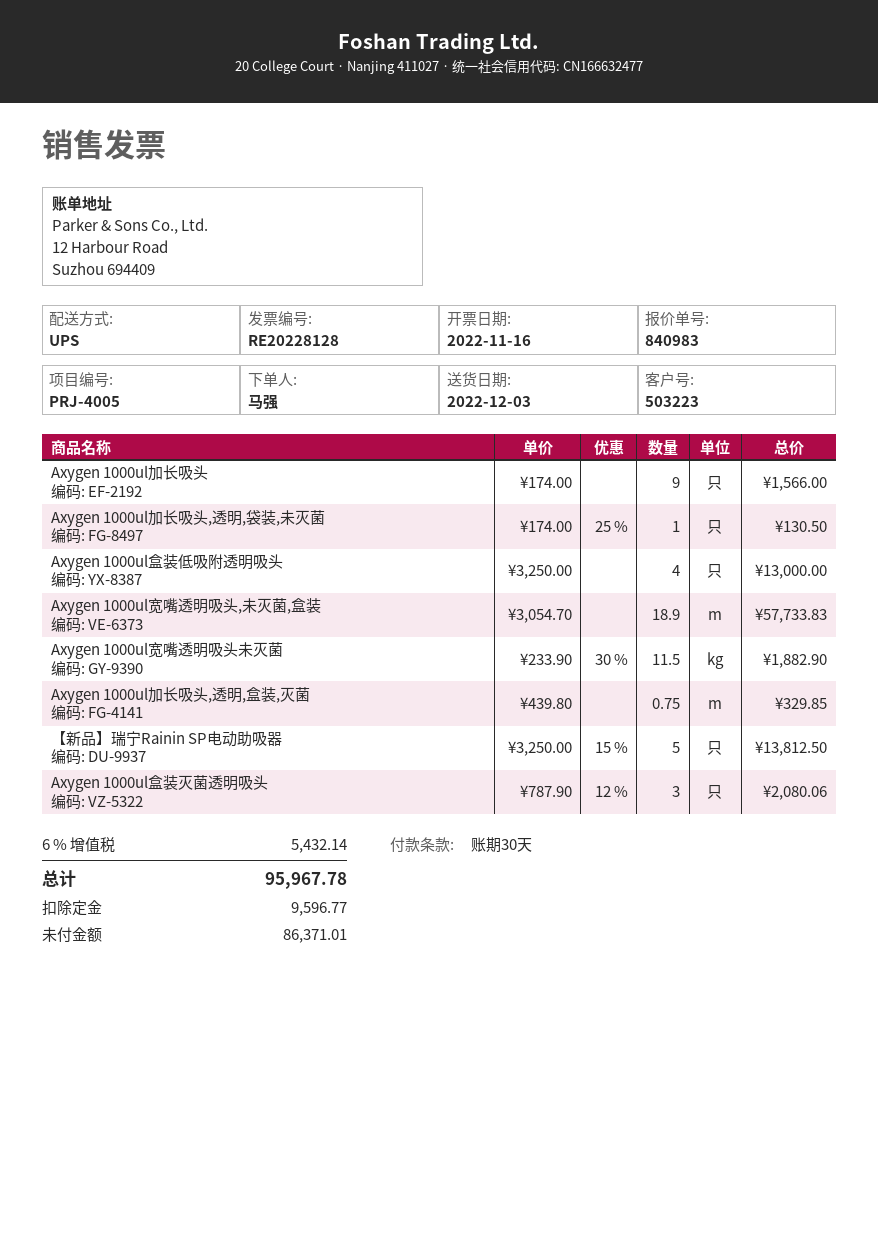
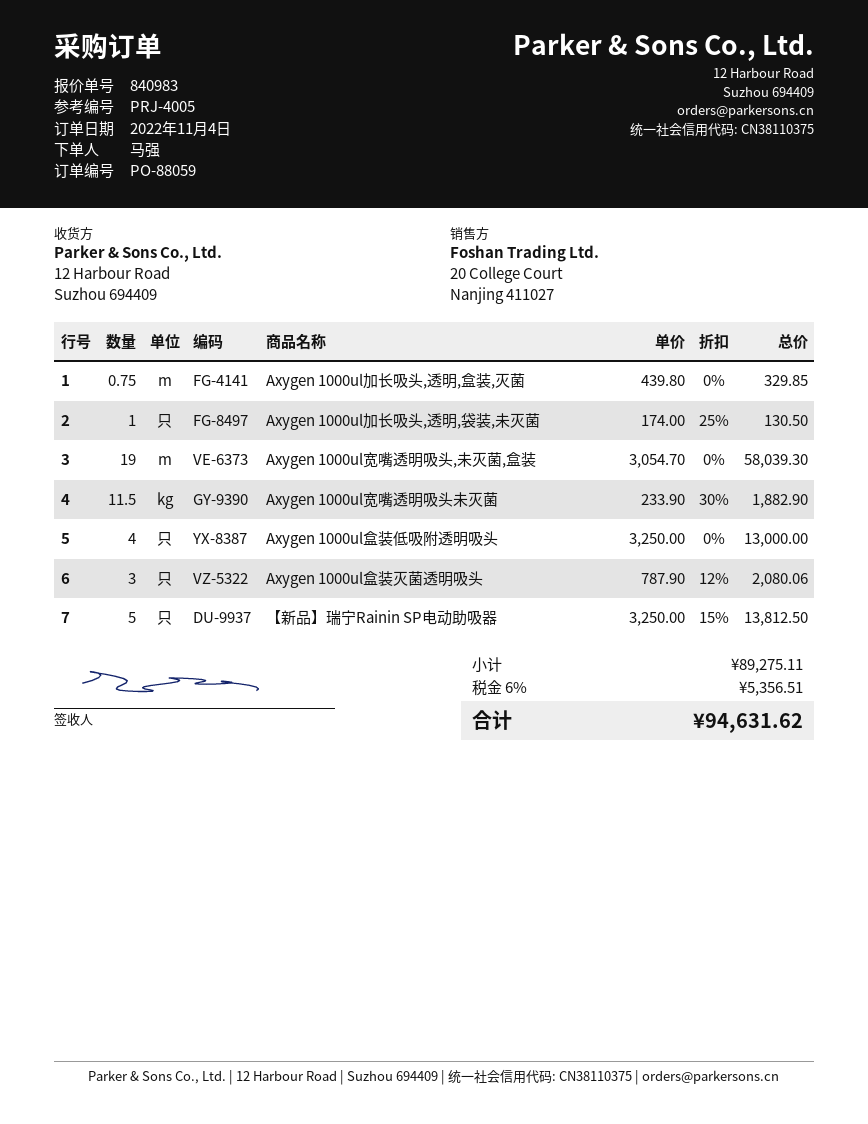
Axygen 1000ul加长吸头: 9 x 174.00 = 1566.00 -> none
Axygen 1000ul宽嘴透明吸头,未灭菌,盒装: 18.9 x 3054.70 = 57733.83 -> 19 x 3054.70 = 58039.30
tax: 6% = 5432.14 -> 6% = 5356.51
total: 95967.78 -> 94631.62

